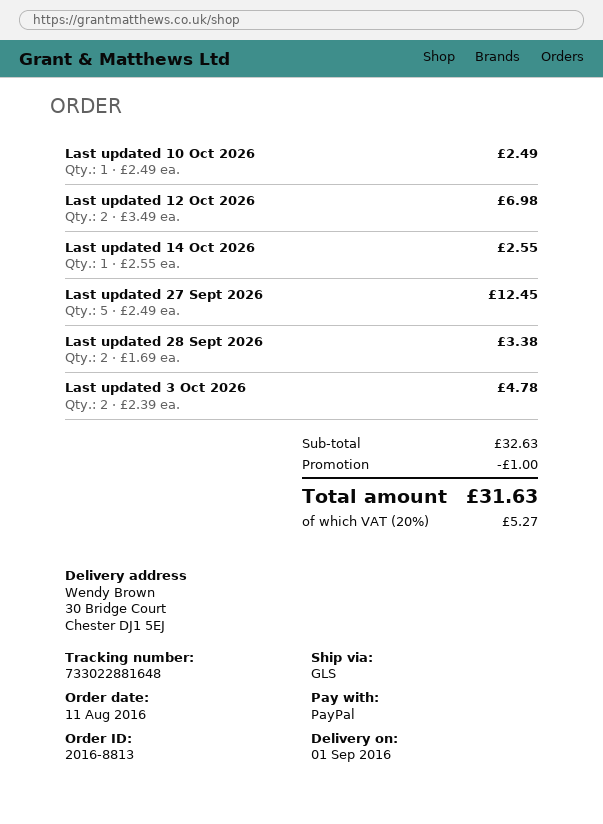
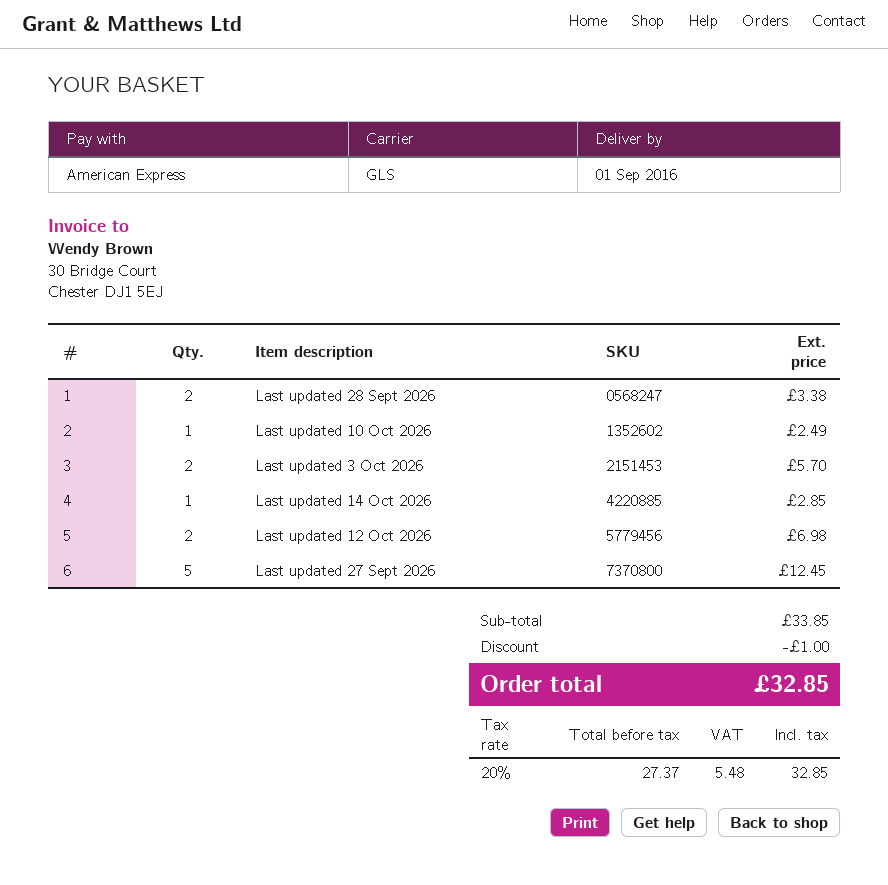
payment method: PayPal -> American Express
Last updated 14 Oct 2026: 1 for 2.55 -> 1 for 2.85
Last updated 3 Oct 2026: 2 for 4.78 -> 2 for 5.70
subtotal: 32.63 -> 33.85
tax: 20% = 5.27 -> 20% = 5.48
total: 31.63 -> 32.85

